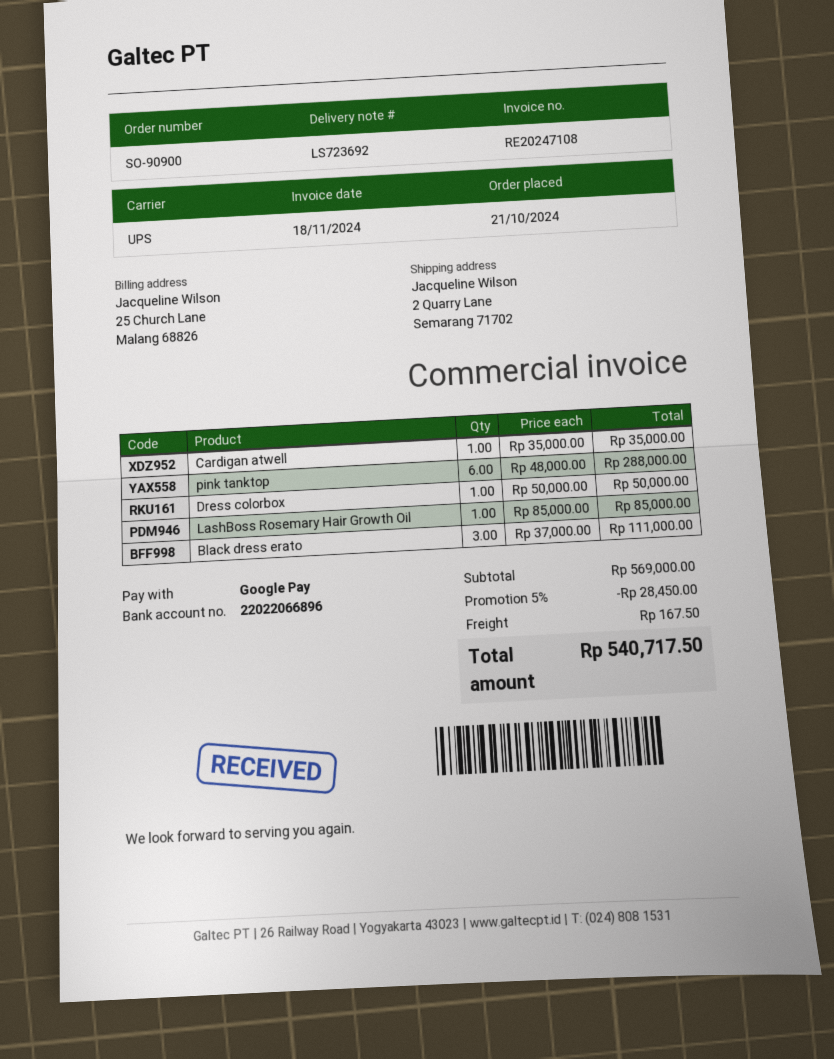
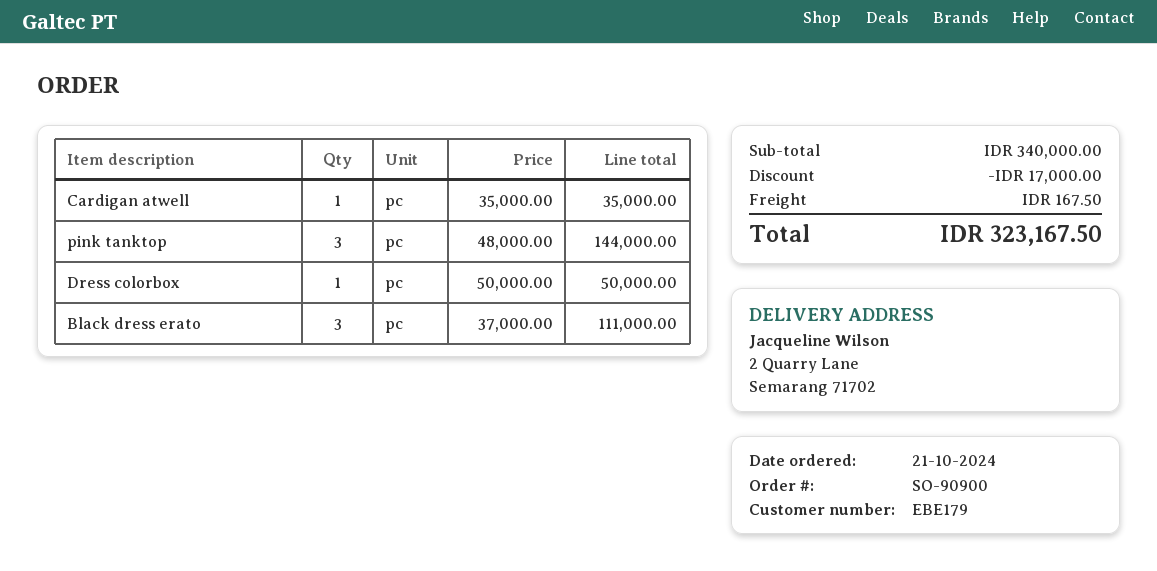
pink tanktop: 6 x 48000.00 = 288000.00 -> 3 x 48000.00 = 144000.00
LashBoss Rosemary Hair Growth Oil: 1 x 85000.00 = 85000.00 -> none
subtotal: 569000.00 -> 340000.00
discount: 28450.00 -> 17000.00
total: 540717.50 -> 323167.50

